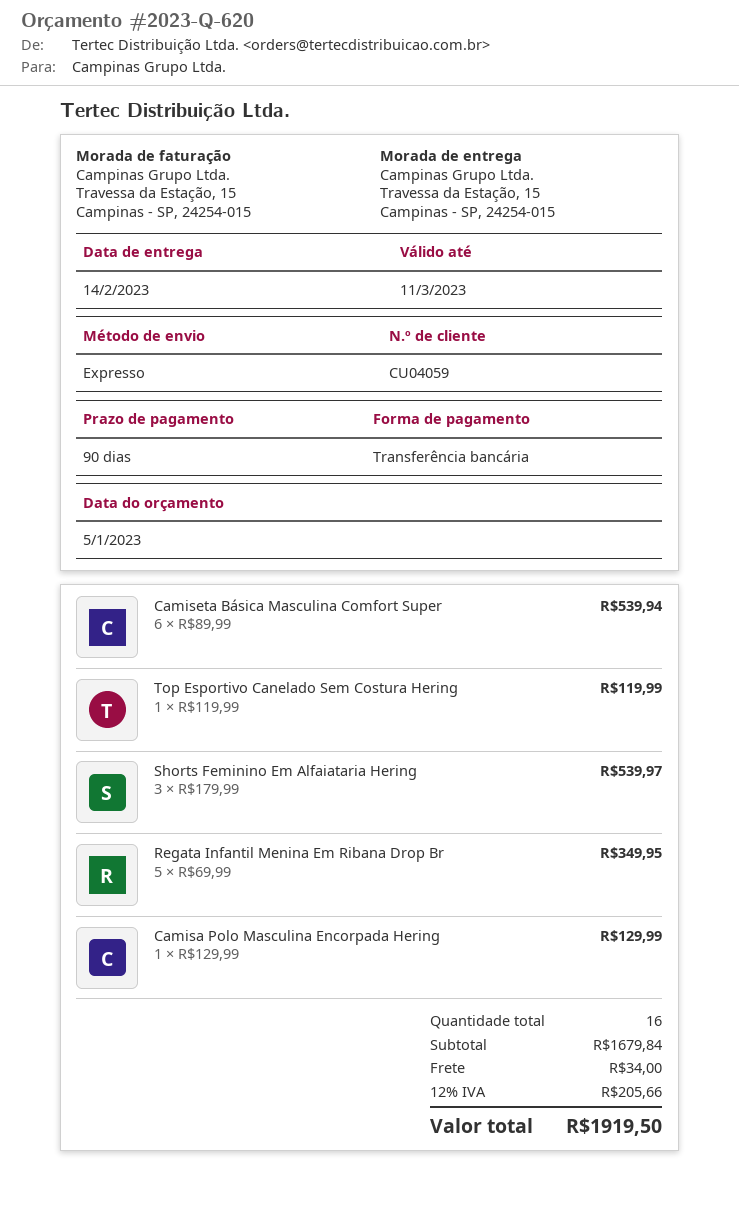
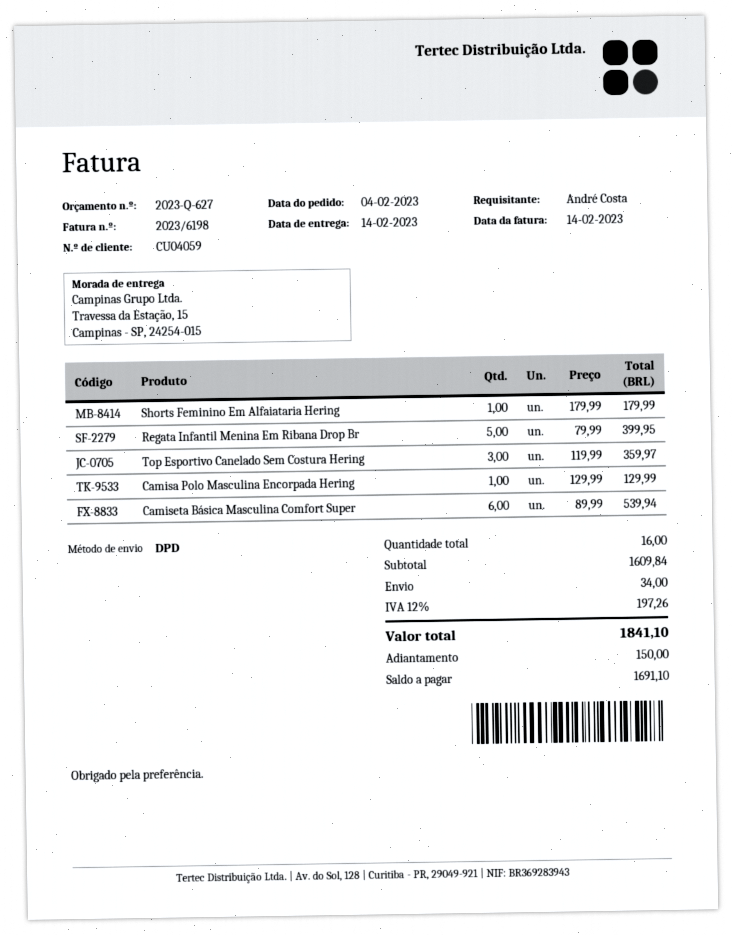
quote number: 2023-Q-620 -> 2023-Q-627
shipping method: express -> DPD
Top Esportivo Canelado Sem Costura Hering: 1 x 119.99 = 119.99 -> 3 x 119.99 = 359.97
Shorts Feminino Em Alfaiataria Hering: 3 x 179.99 = 539.97 -> 1 x 179.99 = 179.99
Regata Infantil Menina Em Ribana Drop Br: 5 x 69.99 = 349.95 -> 5 x 79.99 = 399.95
subtotal: 1679.84 -> 1609.84
tax: 12% = 205.66 -> 12% = 197.26
total: 1919.50 -> 1841.10

